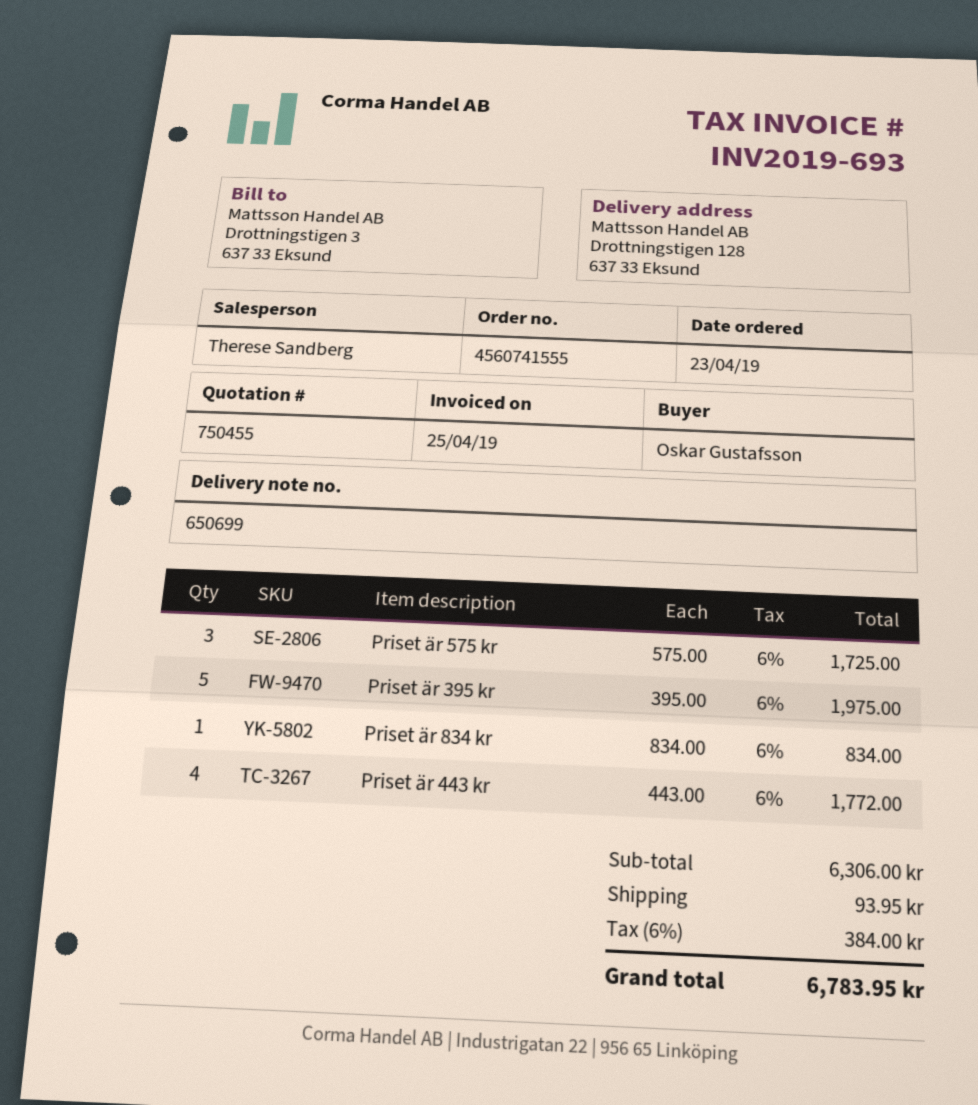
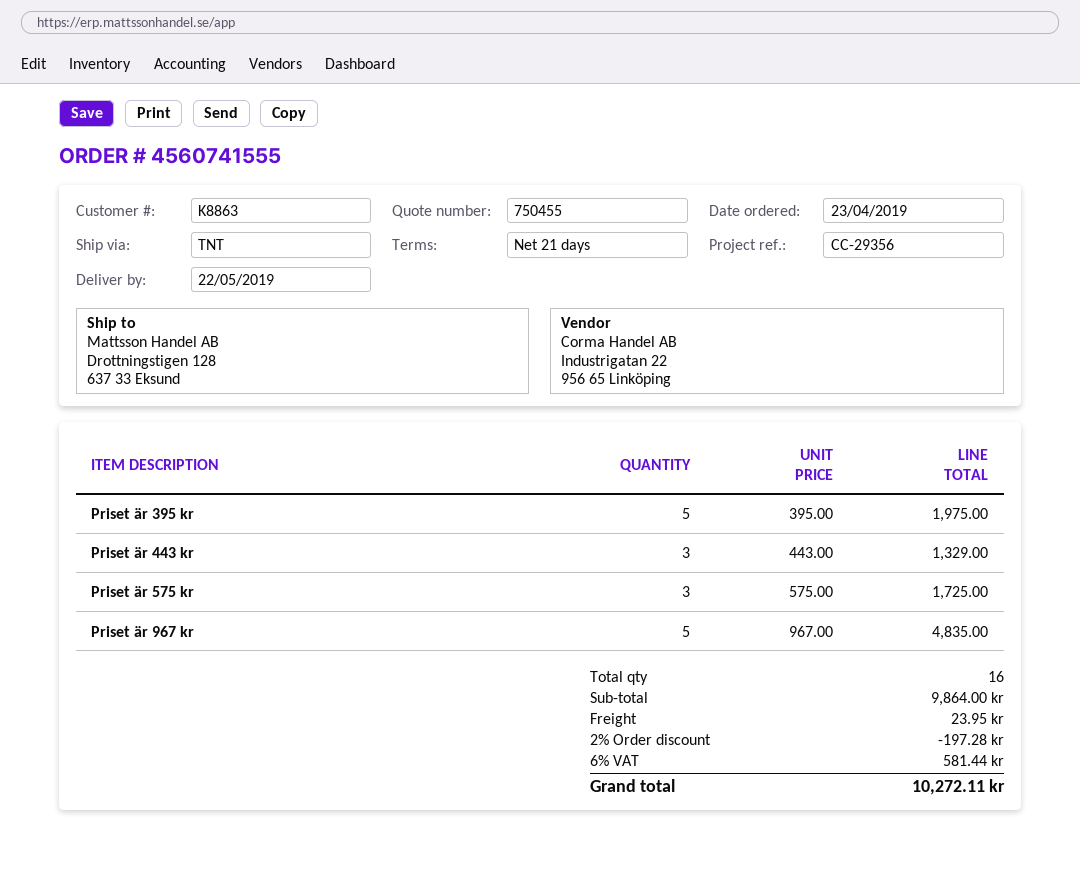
Priset är 834 kr: 1 x 834.00 = 834.00 -> none
Priset är 443 kr: 4 x 443.00 = 1772.00 -> 3 x 443.00 = 1329.00
Priset är 967 kr: none -> 5 x 967.00 = 4835.00
subtotal: 6306.00 -> 9864.00
discount: none -> 2% = 197.28
shipping: 93.95 -> 23.95
tax: 6% = 384.00 -> 6% = 581.44
total: 6783.95 -> 10272.11

